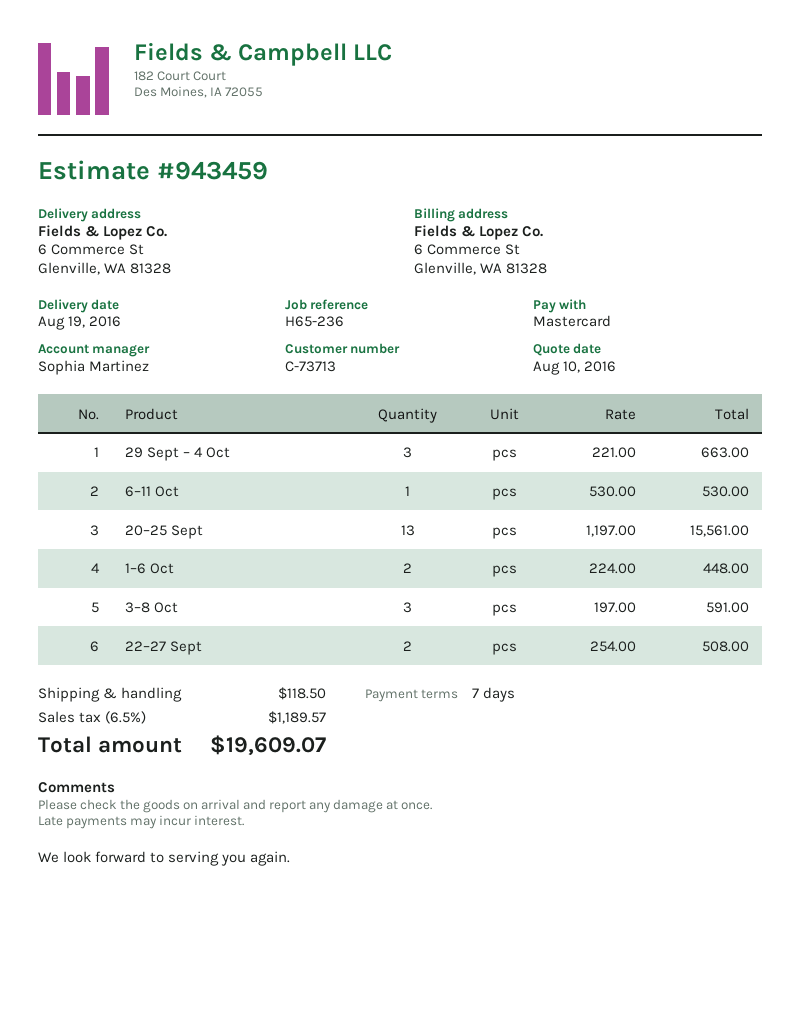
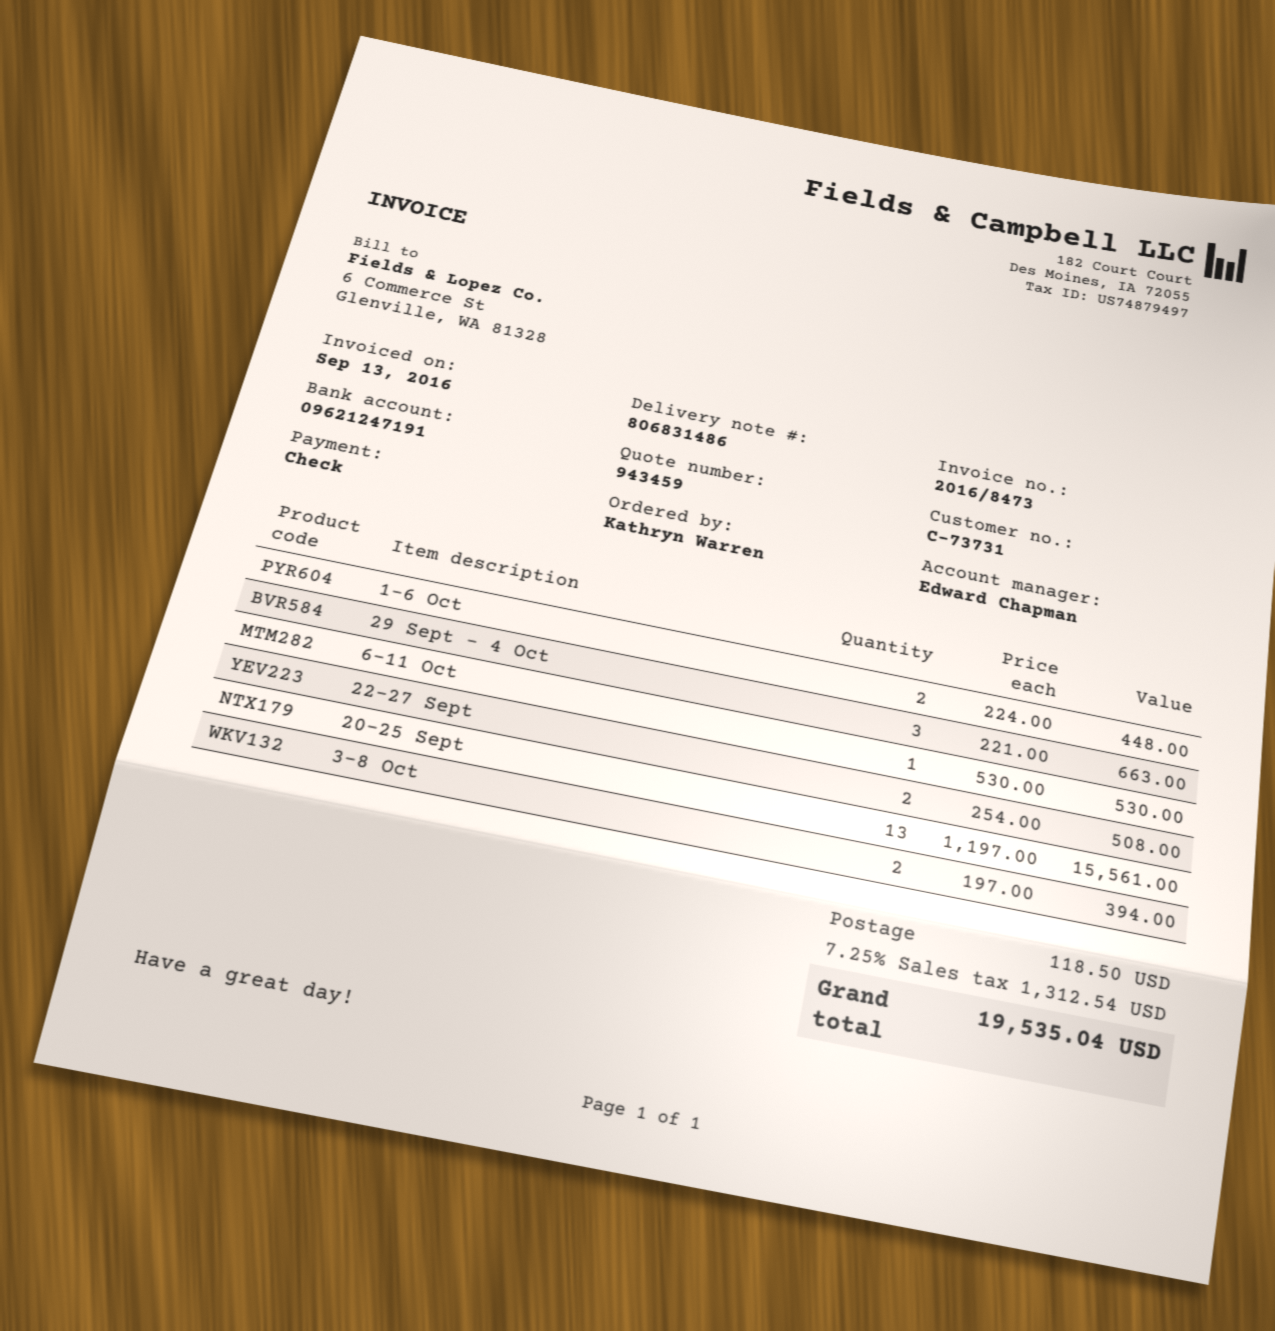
customer number: C-73713 -> C-73731
sales rep: Sophia Martinez -> Edward Chapman
payment method: Mastercard -> cheque
3–8 Oct: 3 x 197.00 = 591.00 -> 2 x 197.00 = 394.00
tax: 6.5% = 1189.57 -> 7.25% = 1312.54
total: 19609.07 -> 19535.04

